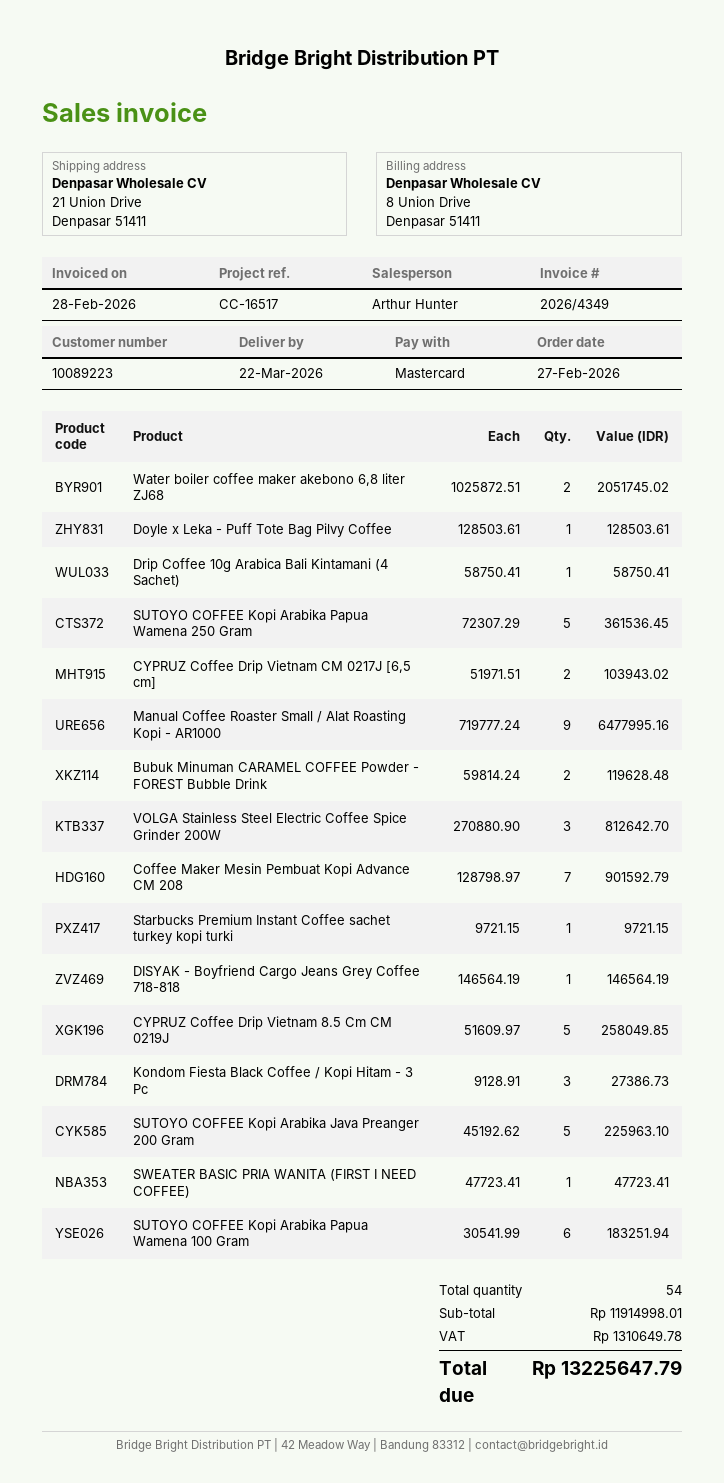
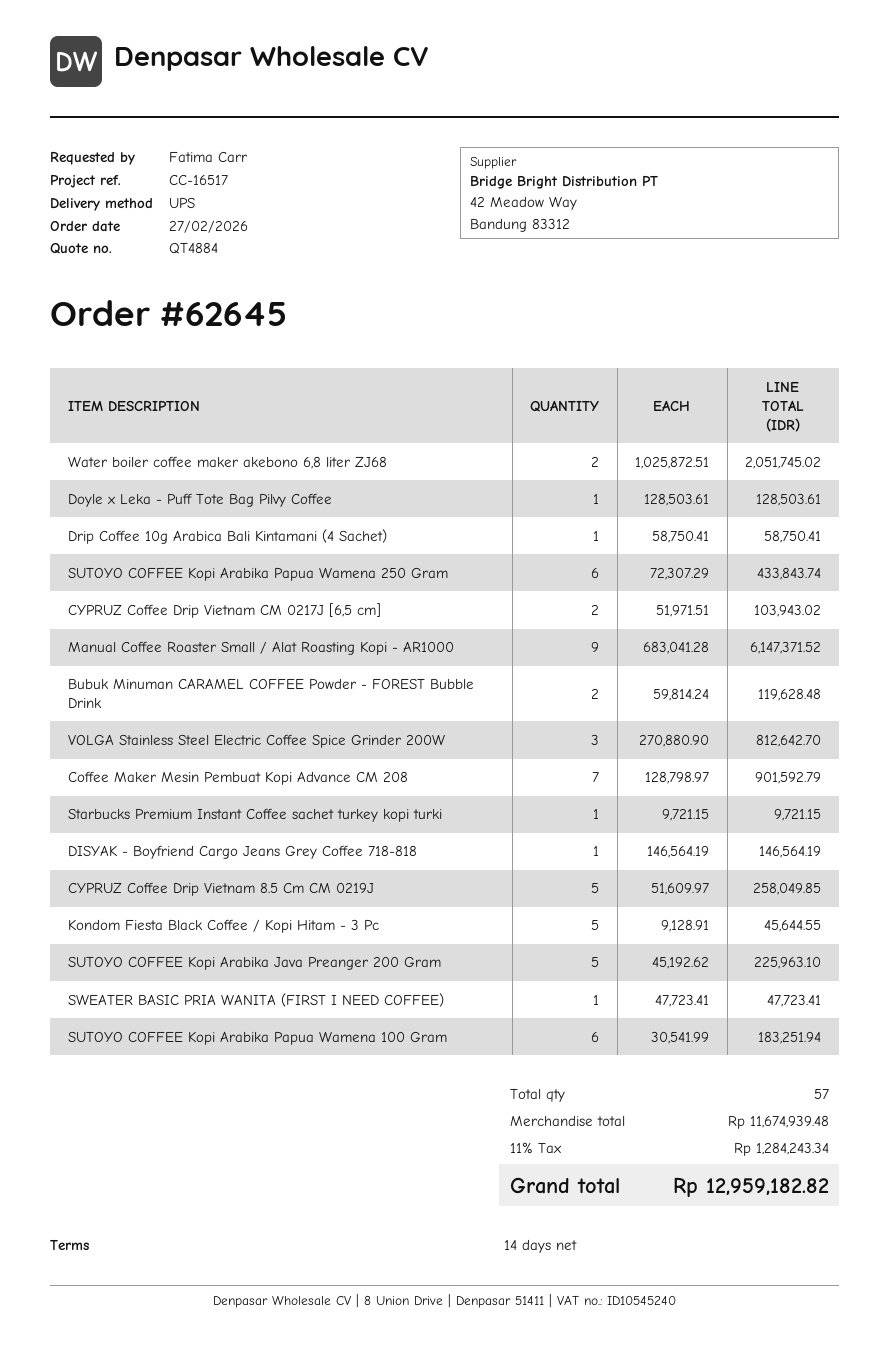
SUTOYO COFFEE Kopi Arabika Papua Wamena 250 Gram: 5 x 72307.29 = 361536.45 -> 6 x 72307.29 = 433843.74
Manual Coffee Roaster Small / Alat Roasting Kopi - AR1000: 9 x 719777.24 = 6477995.16 -> 9 x 683041.28 = 6147371.52
Kondom Fiesta Black Coffee / Kopi Hitam - 3 Pc: 3 x 9128.91 = 27386.73 -> 5 x 9128.91 = 45644.55
total quantity: 54 -> 57
subtotal: 11914998.01 -> 11674939.48
tax: 1310649.78 -> 1284243.34
total: 13225647.79 -> 12959182.82

